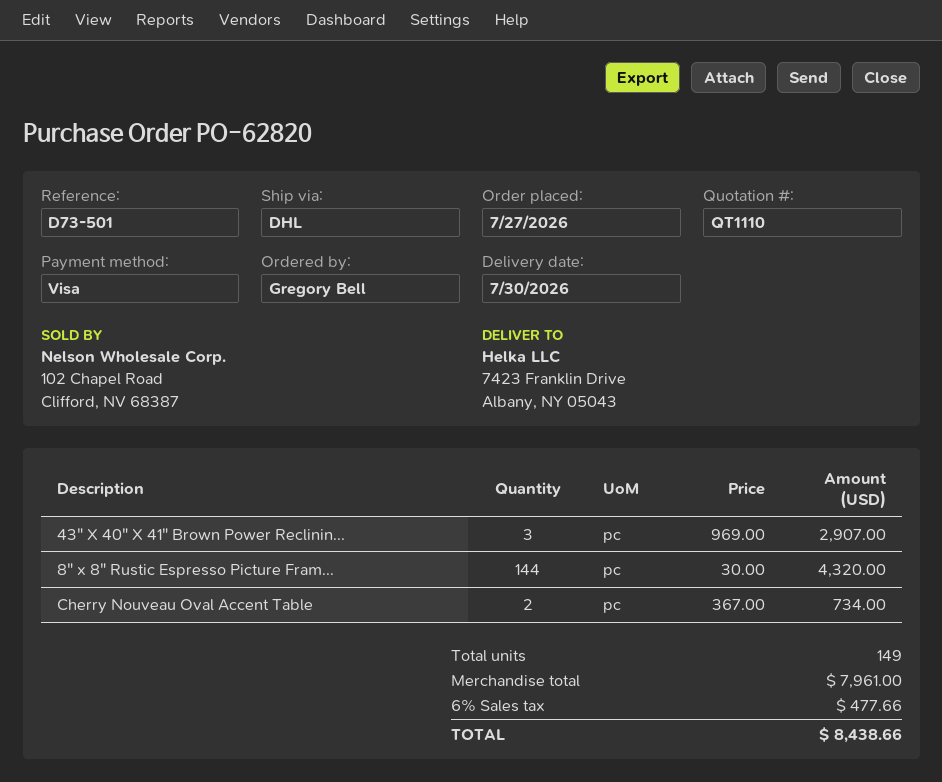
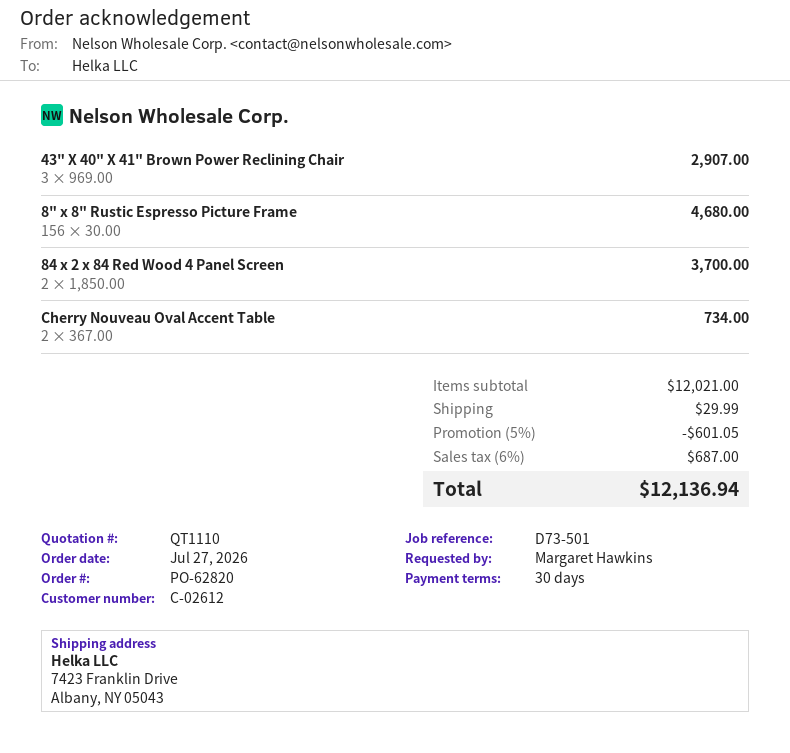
ordered by: Gregory Bell -> Margaret Hawkins
8" x 8" Rustic Espresso Picture Fram...: 144 x 30.00 = 4320.00 -> 156 x 30.00 = 4680.00
84 x 2 x 84 Red Wood 4 Panel Screen: none -> 2 x 1850.00 = 3700.00
subtotal: 7961.00 -> 12021.00
discount: none -> 5% = 601.05
shipping: none -> 29.99
tax: 6% = 477.66 -> 6% = 687.00
total: 8438.66 -> 12136.94

